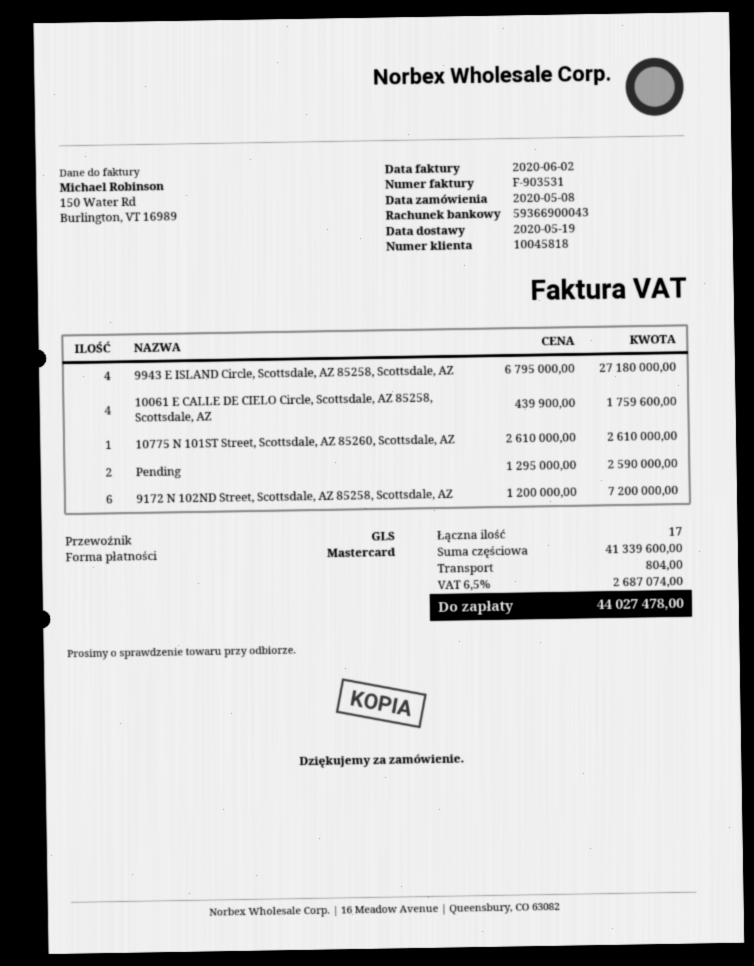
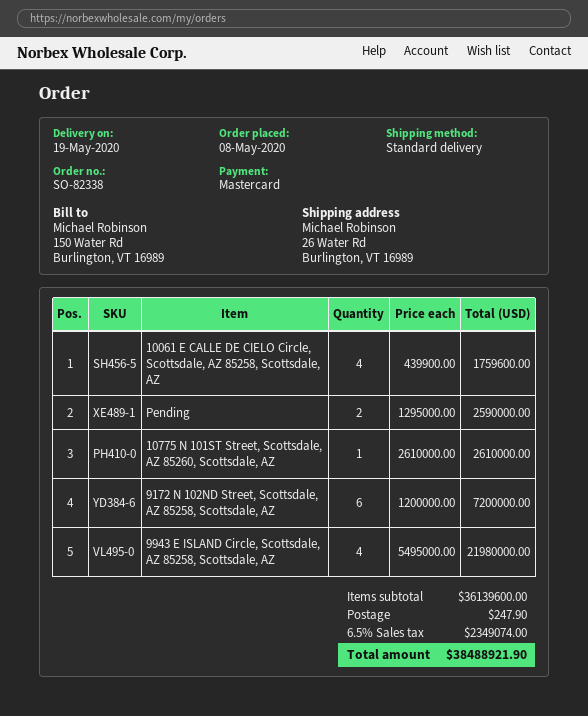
shipping method: GLS -> standard
9943 E ISLAND Circle, Scottsdale, AZ 85258, Scottsdale, AZ: 4 x 6795000.00 = 27180000.00 -> 4 x 5495000.00 = 21980000.00
subtotal: 41339600.00 -> 36139600.00
shipping: 804.00 -> 247.90
tax: 6.5% = 2687074.00 -> 6.5% = 2349074.00
total: 44027478.00 -> 38488921.90

